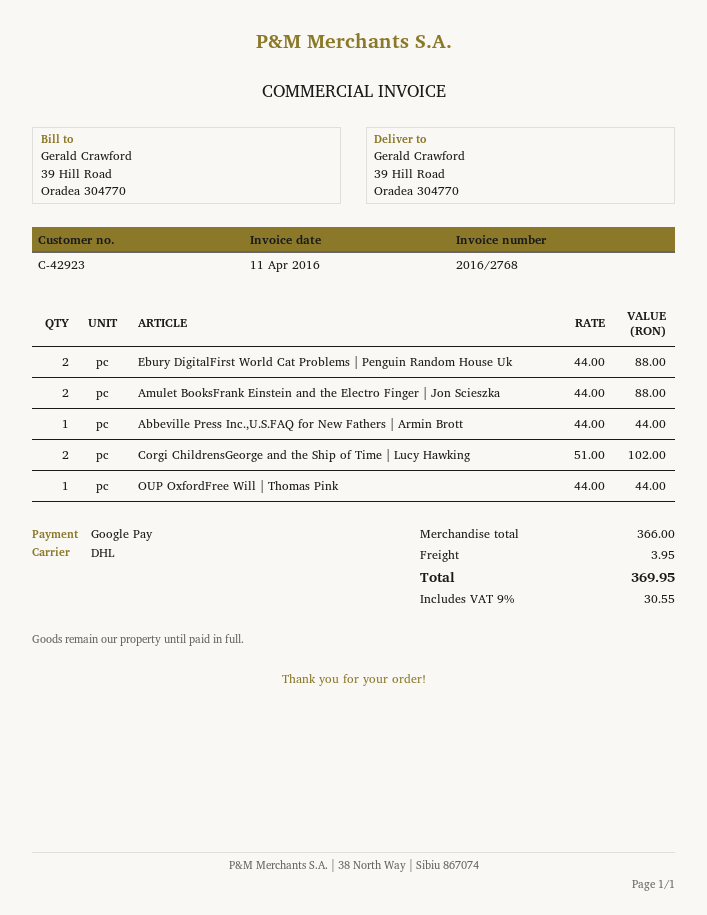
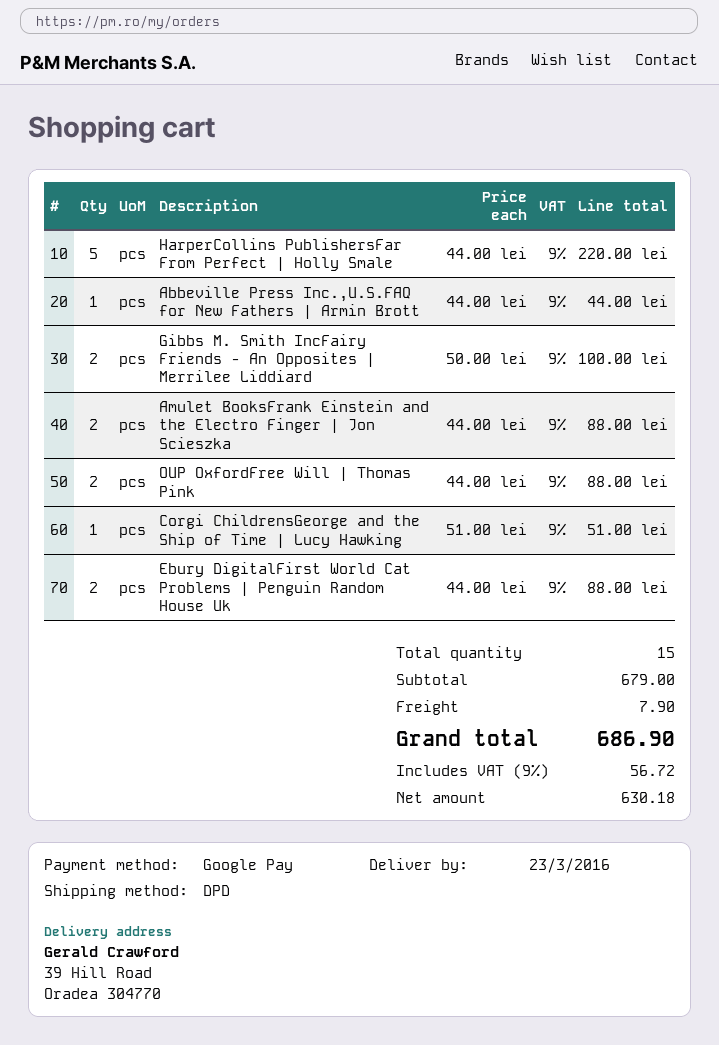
shipping method: DHL -> DPD
Corgi ChildrensGeorge and the Ship of Time | Lucy Hawking: 2 x 51.00 = 102.00 -> 1 x 51.00 = 51.00
OUP OxfordFree Will | Thomas Pink: 1 x 44.00 = 44.00 -> 2 x 44.00 = 88.00
HarperCollins PublishersFar From Perfect | Holly Smale: none -> 5 x 44.00 = 220.00
Gibbs M. Smith IncFairy Friends - An Opposites | Merrilee Liddiard: none -> 2 x 50.00 = 100.00
subtotal: 366.00 -> 679.00
shipping: 3.95 -> 7.90
tax: 9% = 30.55 -> 9% = 56.72
total: 369.95 -> 686.90

